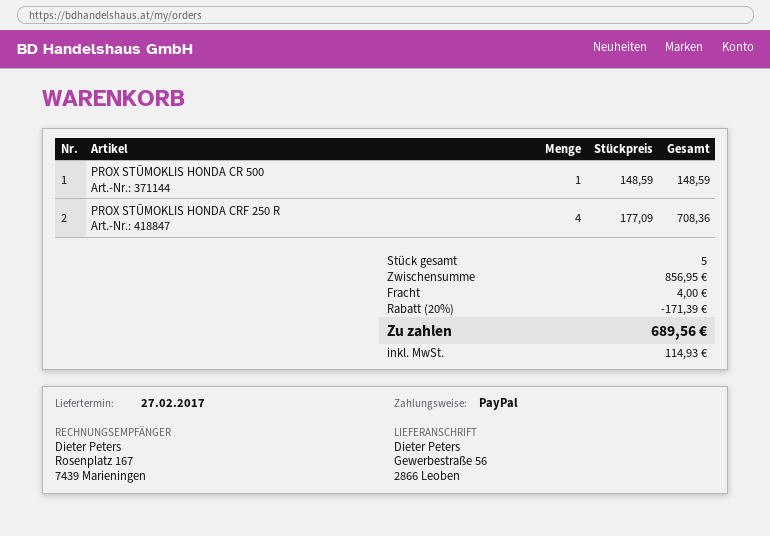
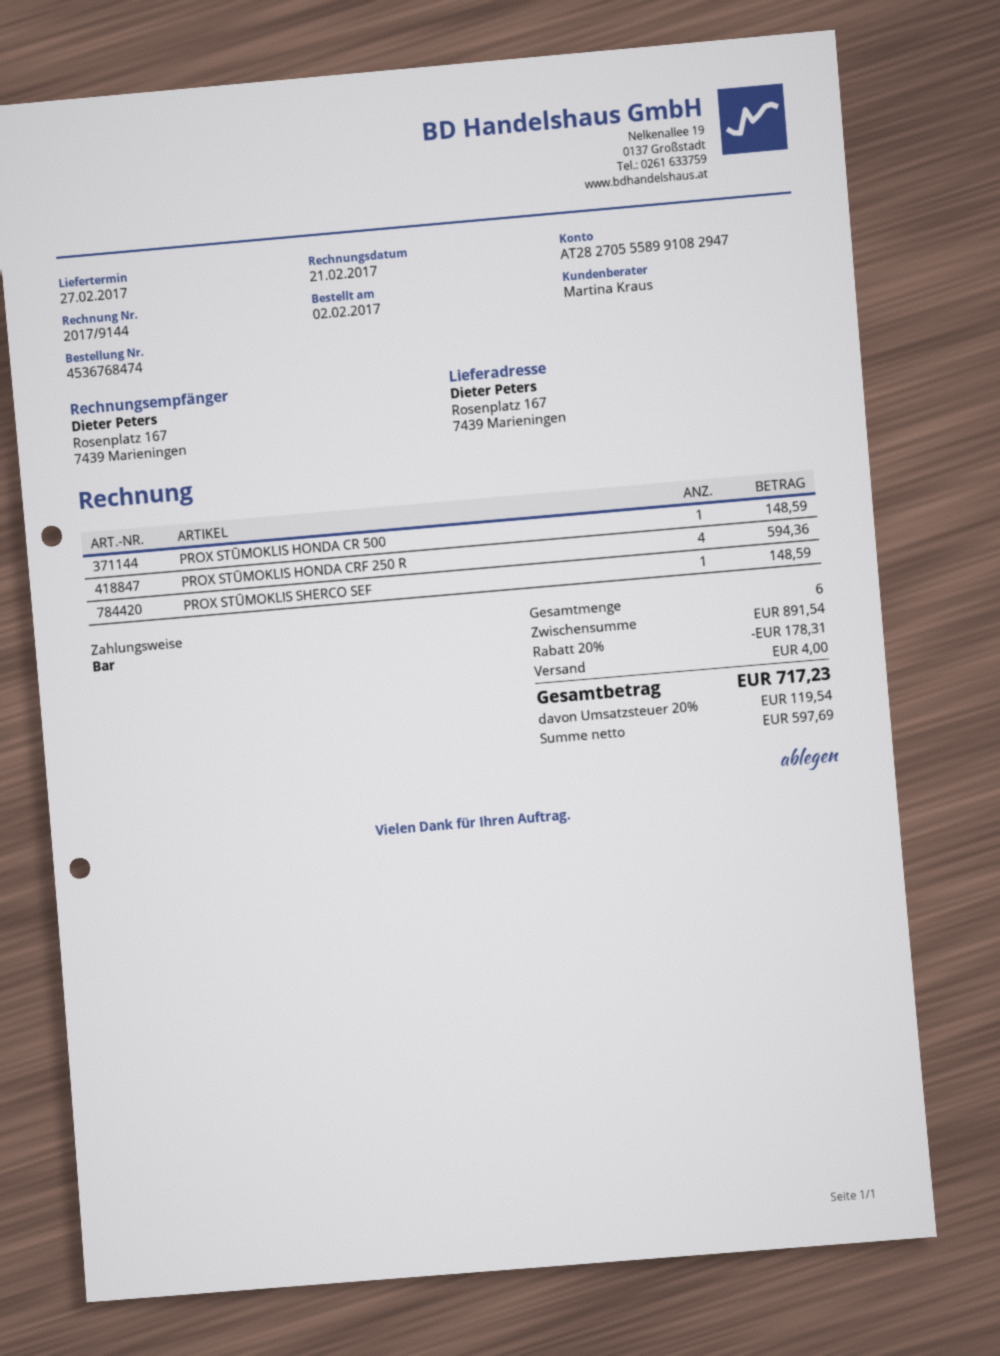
payment method: PayPal -> cash
ship to: Gewerbestraße 56, 2866 Leoben -> Rosenplatz 167, 7439 Marieningen
PROX STŪMOKLIS HONDA CRF 250 R: 4 for 708.36 -> 4 for 594.36
PROX STŪMOKLIS SHERCO SEF: none -> 1 for 148.59
total quantity: 5 -> 6
subtotal: 856.95 -> 891.54
discount: 20% = 171.39 -> 20% = 178.31
tax: 114.93 -> 119.54
total: 689.56 -> 717.23

